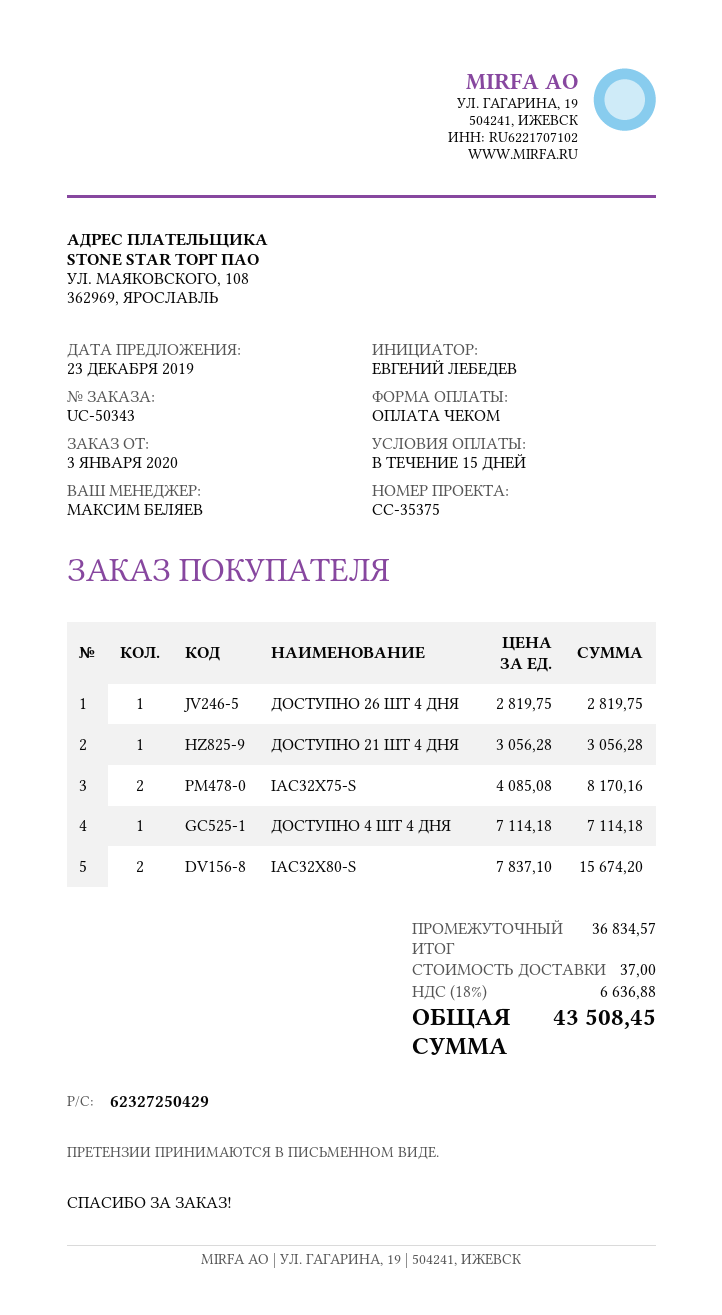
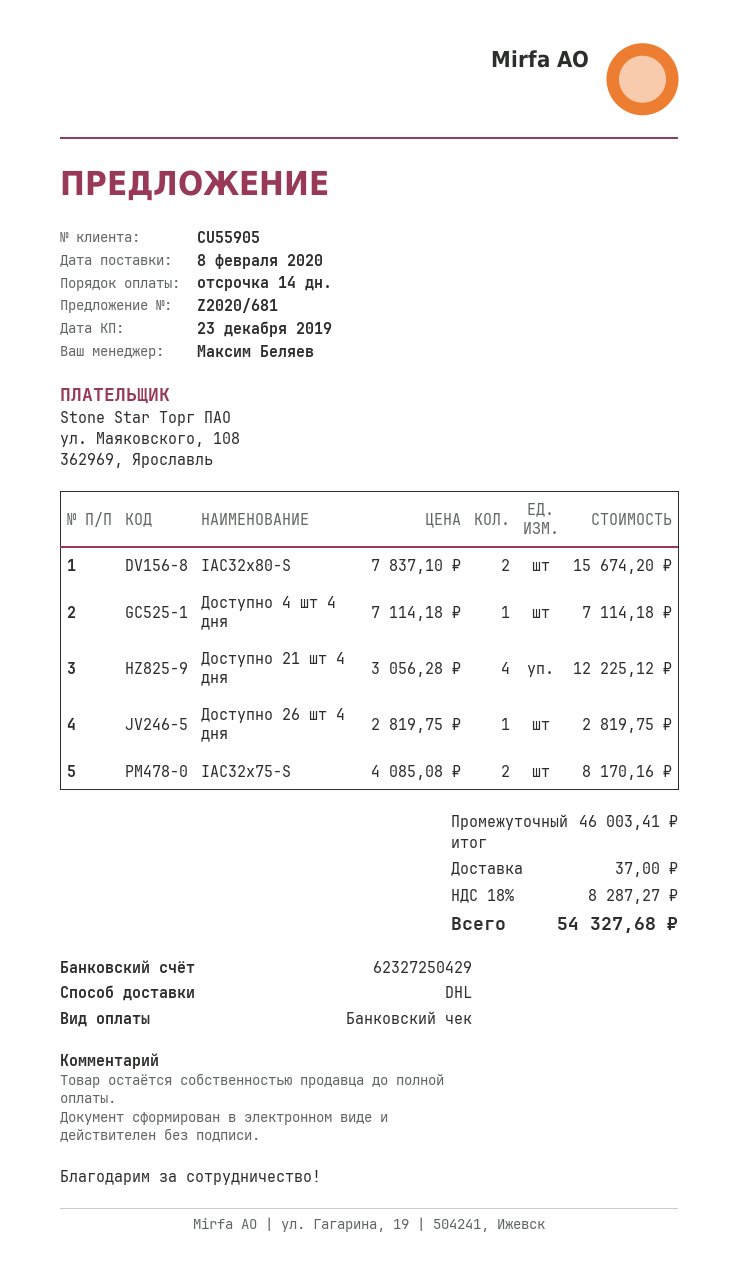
payment terms: 15 days -> 14 days
ДОСТУПНО 21 ШТ 4 ДНЯ: 1 x 3056.28 = 3056.28 -> 4 x 3056.28 = 12225.12
subtotal: 36834.57 -> 46003.41
tax: 18% = 6636.88 -> 18% = 8287.27
total: 43508.45 -> 54327.68

